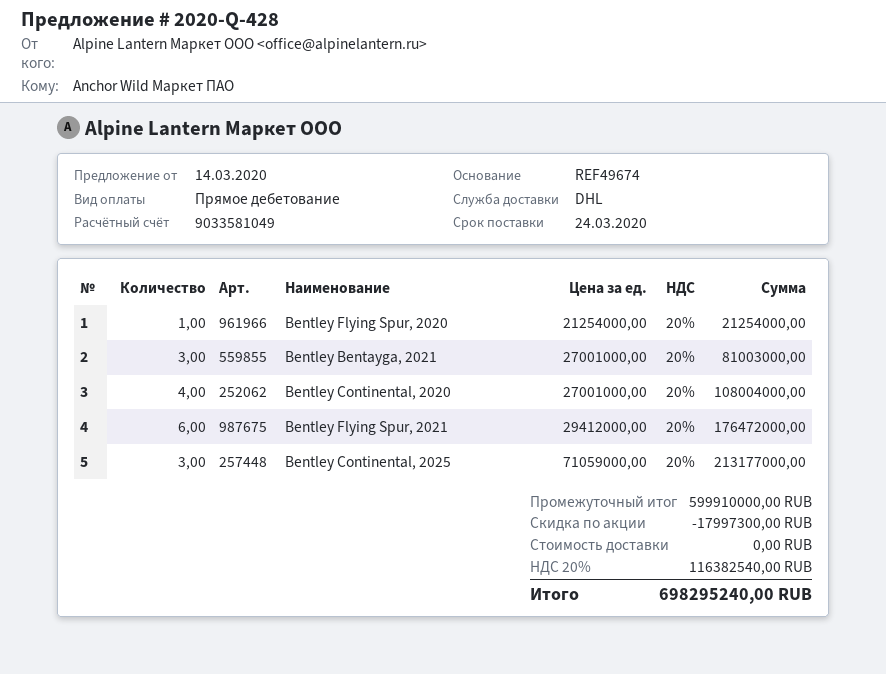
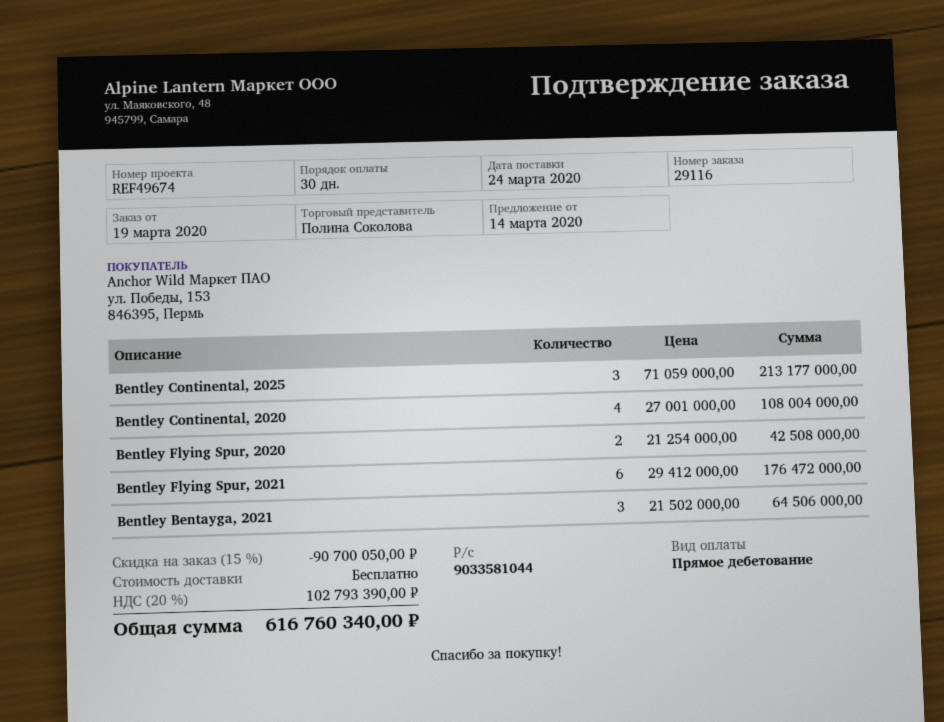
bank account: 9033581049 -> 9033581044
Bentley Flying Spur, 2020: 1 x 21254000.00 = 21254000.00 -> 2 x 21254000.00 = 42508000.00
Bentley Bentayga, 2021: 3 x 27001000.00 = 81003000.00 -> 3 x 21502000.00 = 64506000.00
discount: 17997300.00 -> 90700050.00
tax: 20% = 116382540.00 -> 20% = 102793390.00
total: 698295240.00 -> 616760340.00

